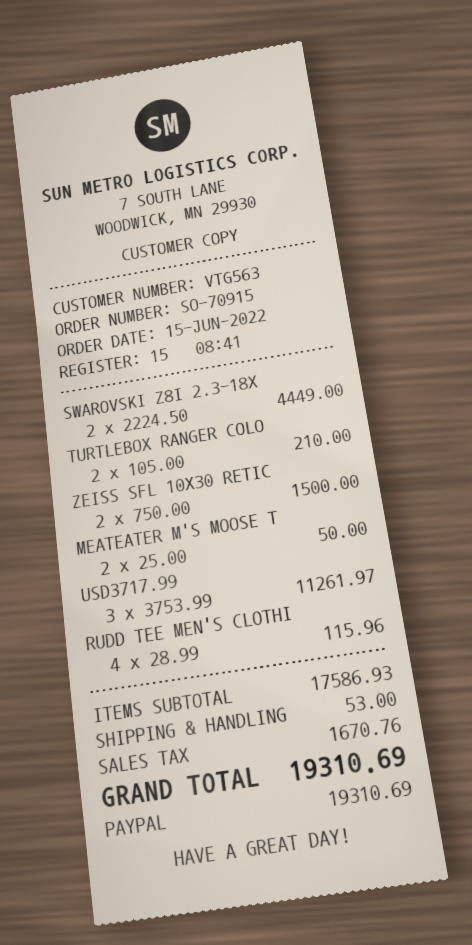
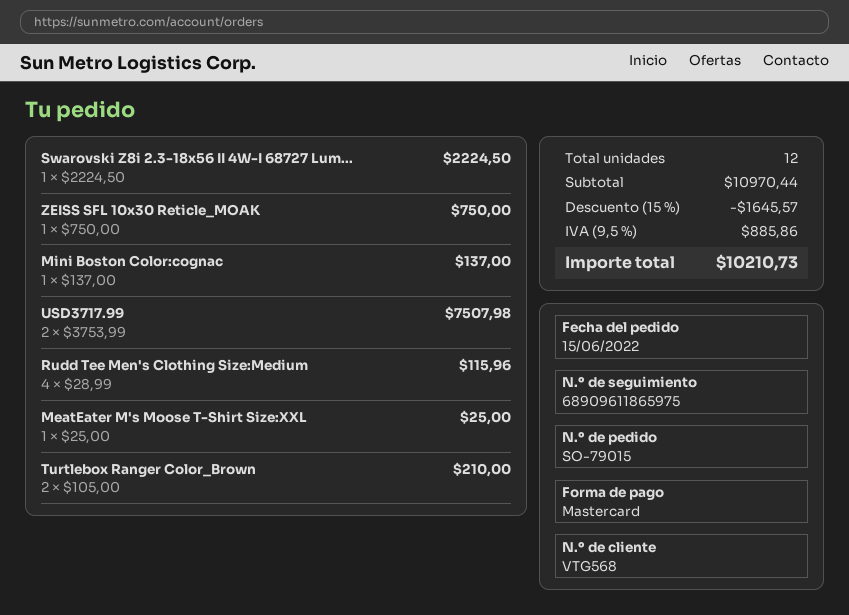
order number: SO-70915 -> SO-79015
customer number: VTG563 -> VTG568
payment method: PayPal -> Mastercard
SWAROVSKI Z8I 2.3-18X: 2 x 2224.50 = 4449.00 -> 1 x 2224.50 = 2224.50
ZEISS SFL 10X30 RETIC: 2 x 750.00 = 1500.00 -> 1 x 750.00 = 750.00
MEATEATER M'S MOOSE T: 2 x 25.00 = 50.00 -> 1 x 25.00 = 25.00
USD3717.99: 3 x 3753.99 = 11261.97 -> 2 x 3753.99 = 7507.98
Mini Boston Color:cognac: none -> 1 x 137.00 = 137.00
subtotal: 17586.93 -> 10970.44
discount: none -> 15% = 1645.57
shipping: 53.00 -> none
tax: 1670.76 -> 885.86
total: 19310.69 -> 10210.73

